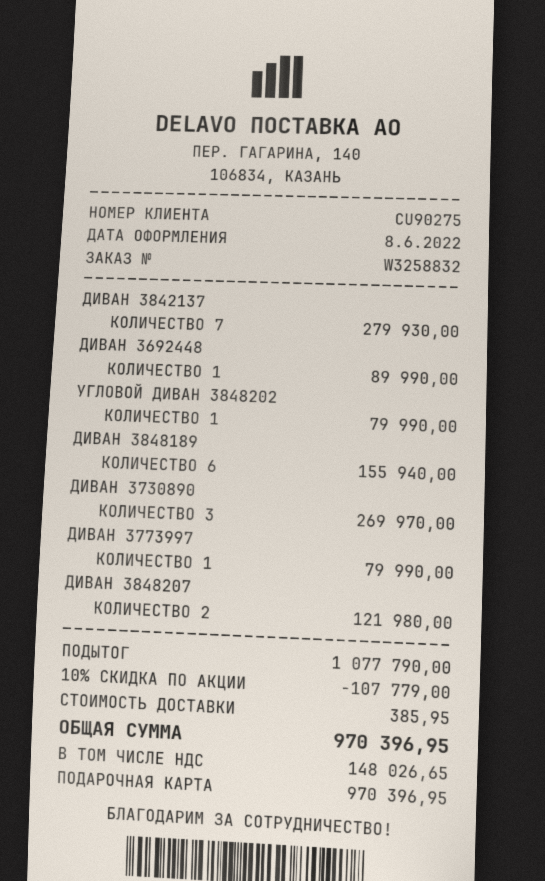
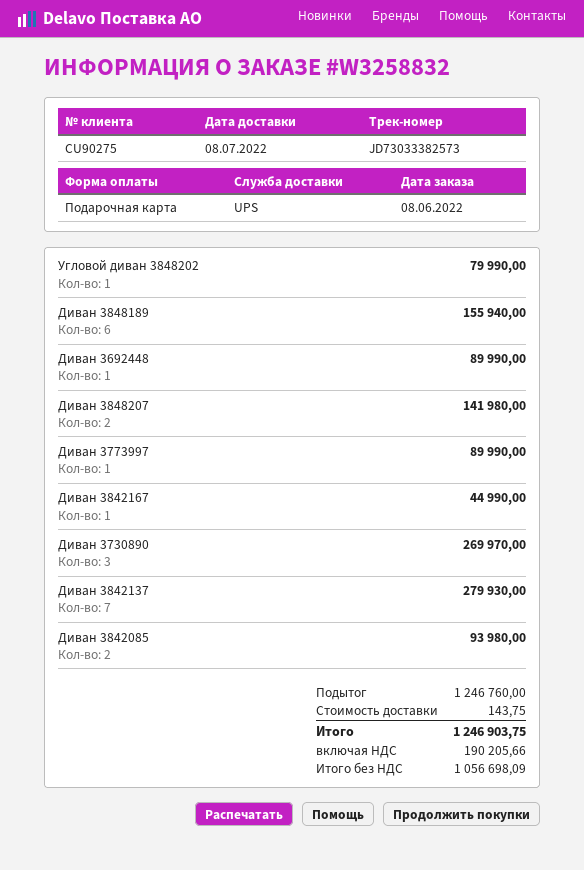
ДИВАН 3773997: 1 for 79990.00 -> 1 for 89990.00
ДИВАН 3848207: 2 for 121980.00 -> 2 for 141980.00
Диван 3842167: none -> 1 for 44990.00
Диван 3842085: none -> 2 for 93980.00
subtotal: 1077790.00 -> 1246760.00
discount: 10% = 107779.00 -> none
shipping: 385.95 -> 143.75
tax: 148026.65 -> 190205.66
total: 970396.95 -> 1246903.75

